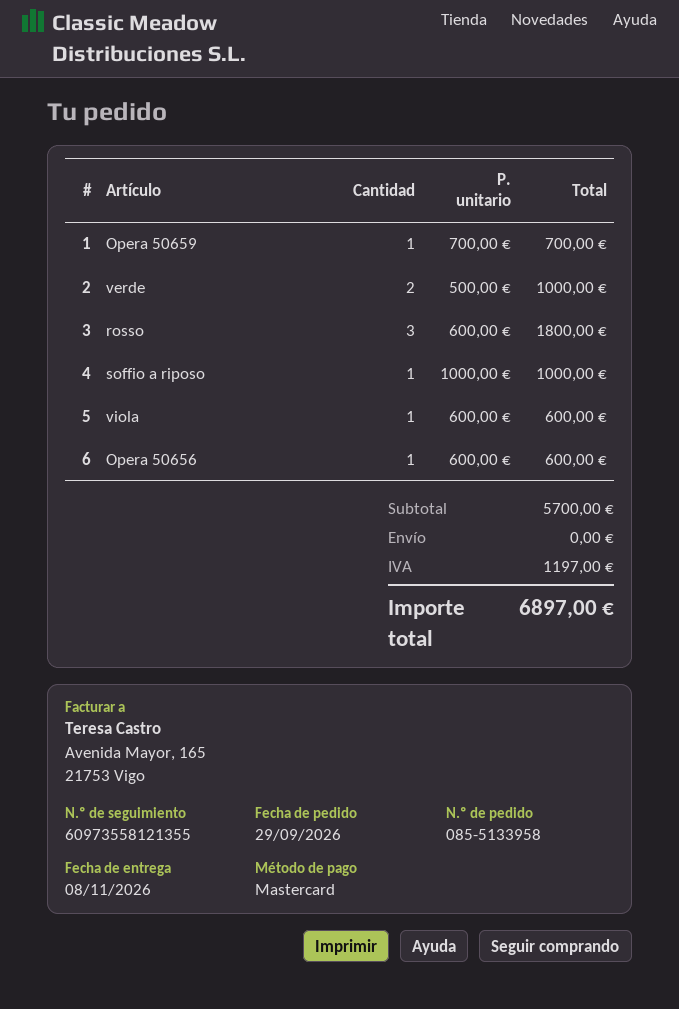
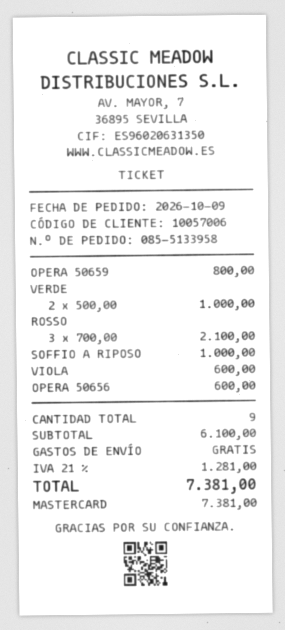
order date: 2026-09-29 -> 2026-10-09
Opera 50659: 1 x 700.00 = 700.00 -> 1 x 800.00 = 800.00
rosso: 3 x 600.00 = 1800.00 -> 3 x 700.00 = 2100.00
subtotal: 5700.00 -> 6100.00
tax: 1197.00 -> 1281.00
total: 6897.00 -> 7381.00

